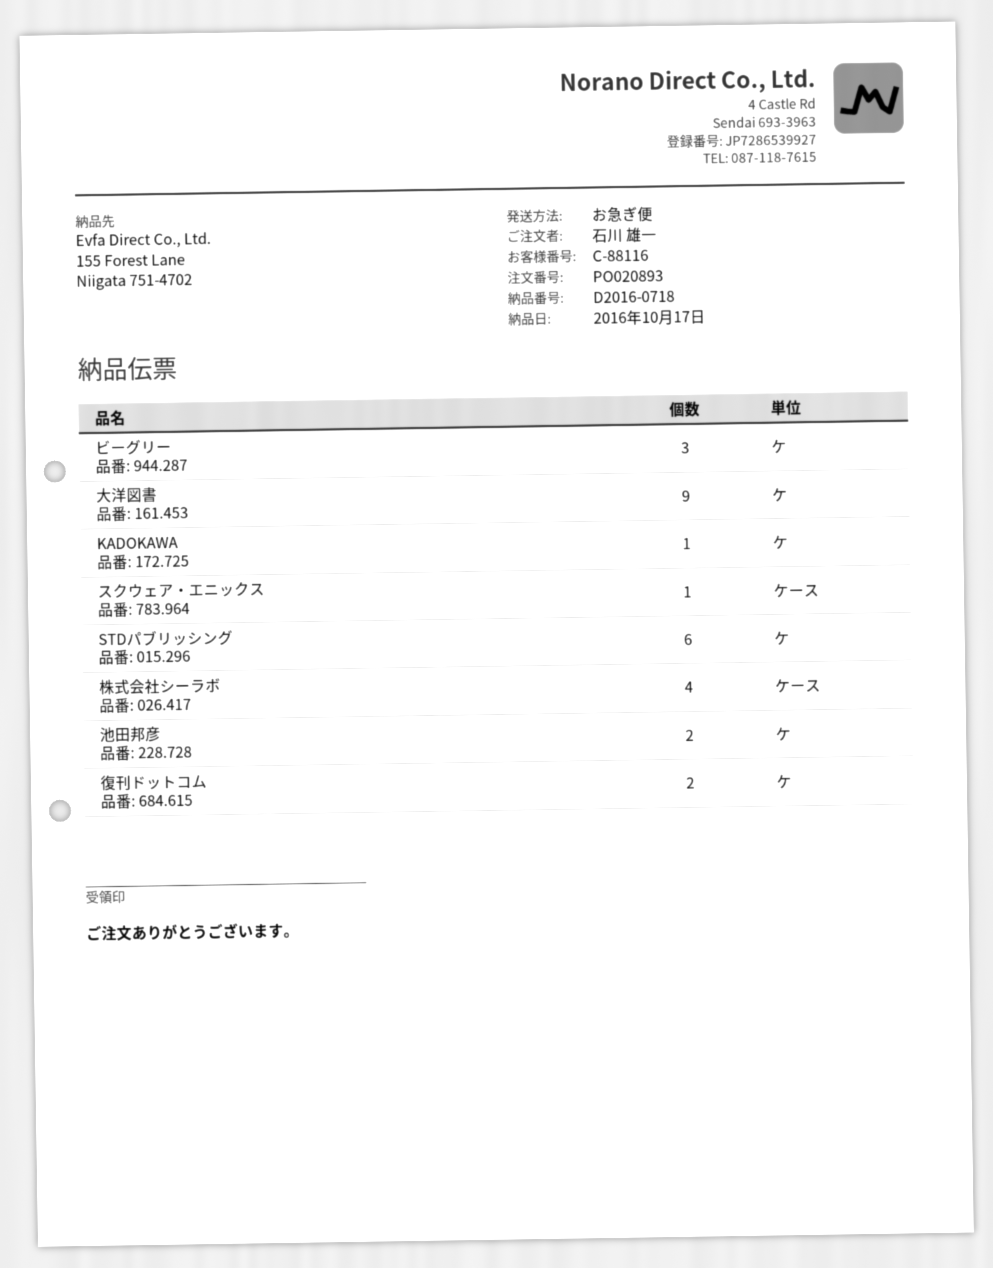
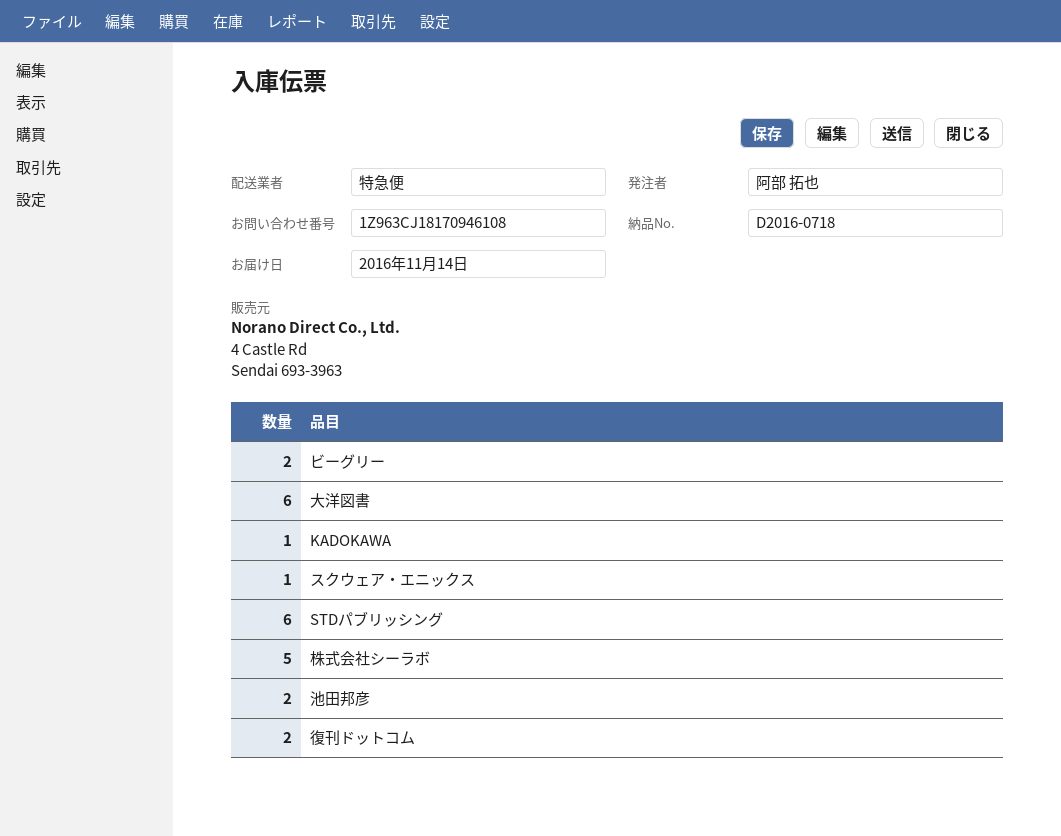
delivery date: 2016-10-17 -> 2016-11-14
ordered by: 石川 雄一 -> 阿部 拓也
ビーグリー: 3 -> 2
大洋図書: 9 -> 6
株式会社シーラボ: 4 -> 5

